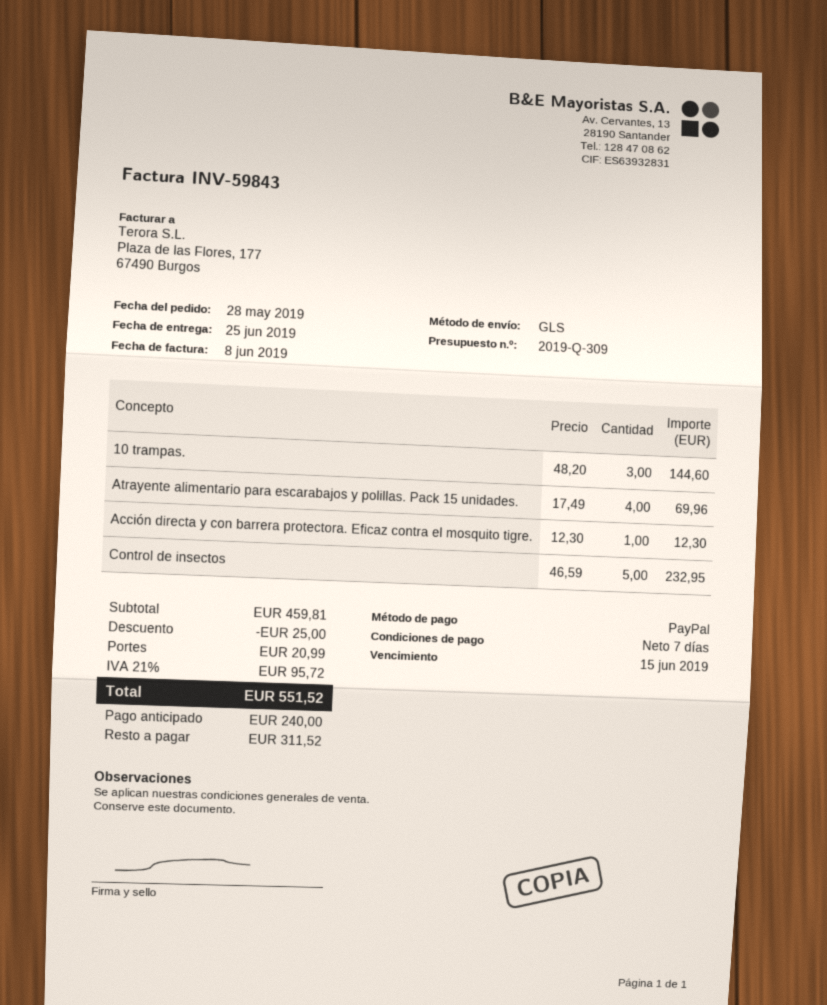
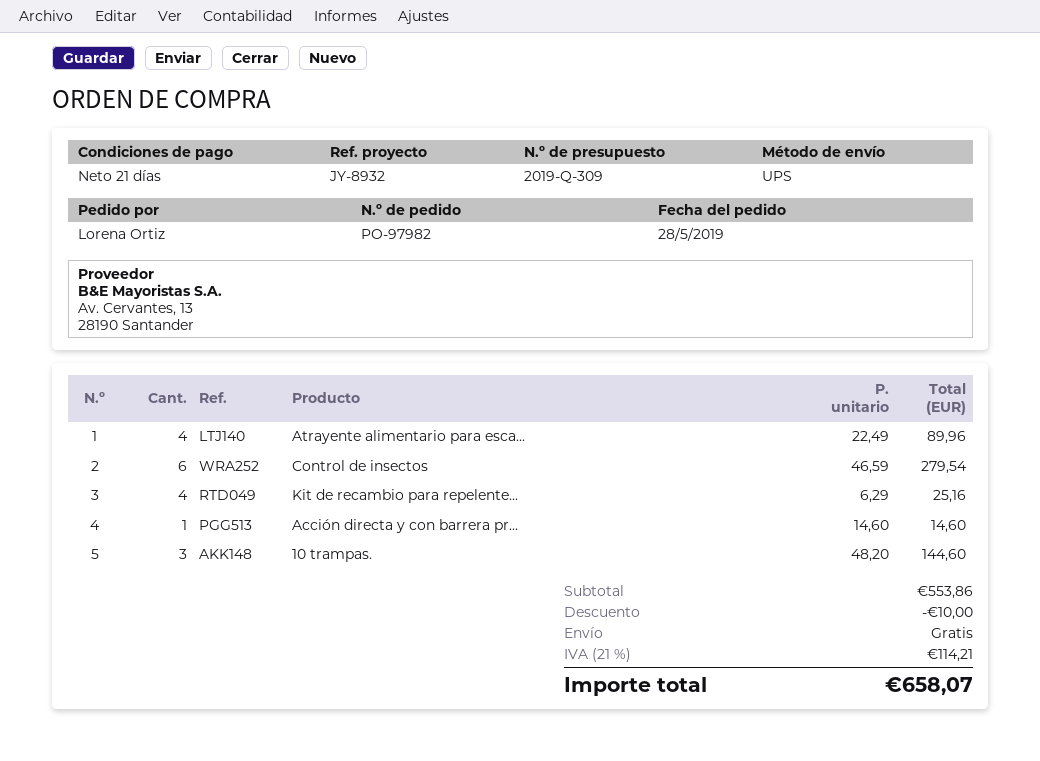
payment terms: 7 days -> 21 days
shipping method: GLS -> UPS
Atrayente alimentario para escarabajos y polillas. Pack 15 unidades.: 4 x 17.49 = 69.96 -> 4 x 22.49 = 89.96
Acción directa y con barrera protectora. Eficaz contra el mosquito tigre.: 1 x 12.30 = 12.30 -> 1 x 14.60 = 14.60
Control de insectos: 5 x 46.59 = 232.95 -> 6 x 46.59 = 279.54
Kit de recambio para repelente...: none -> 4 x 6.29 = 25.16
subtotal: 459.81 -> 553.86
discount: 25.00 -> 10.00
shipping: 20.99 -> 0.00
tax: 21% = 95.72 -> 21% = 114.21
total: 551.52 -> 658.07

